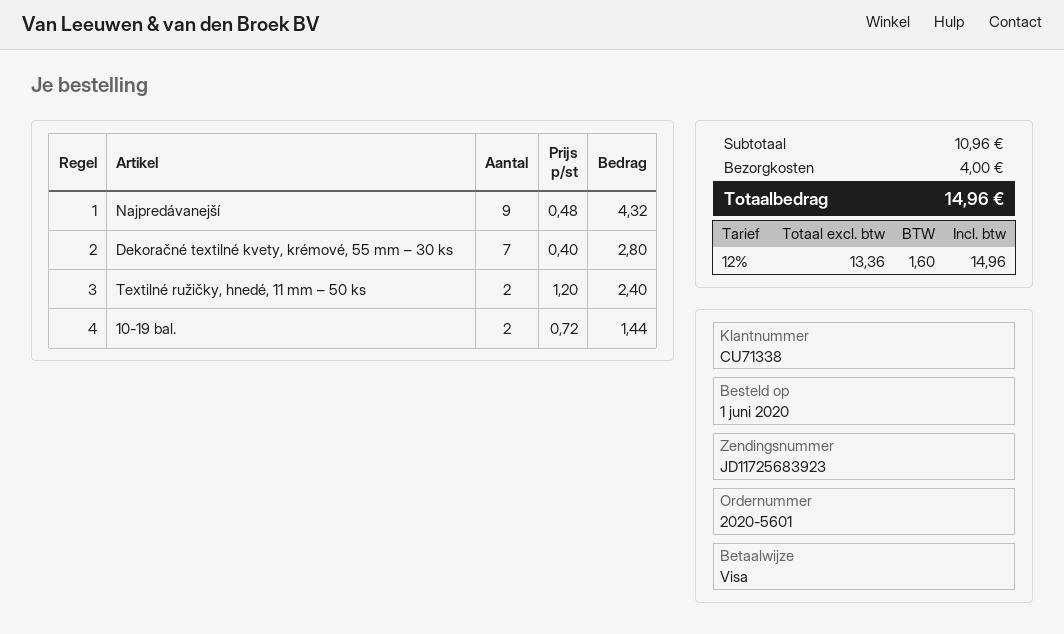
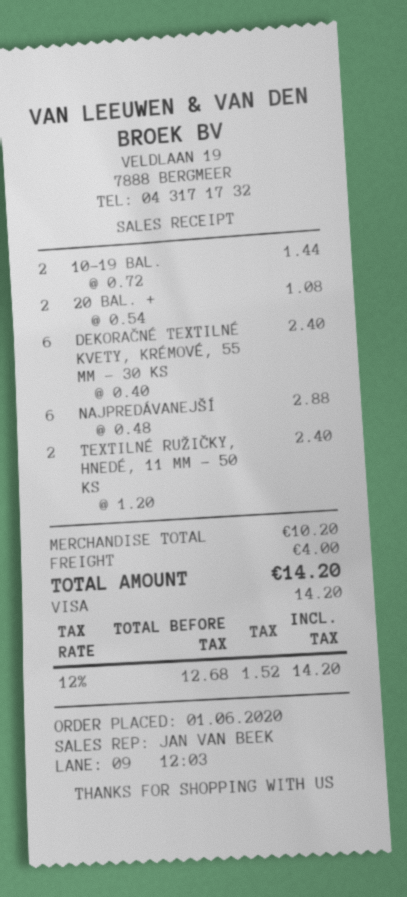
Najpredávanejší: 9 x 0.48 = 4.32 -> 6 x 0.48 = 2.88
Dekoračné textilné kvety, krémové, 55 mm – 30 ks: 7 x 0.40 = 2.80 -> 6 x 0.40 = 2.40
20 BAL. +: none -> 2 x 0.54 = 1.08
subtotal: 10.96 -> 10.20
net: 13.36 -> 12.68
tax: 12% = 1.60 -> 12% = 1.52
total: 14.96 -> 14.20

